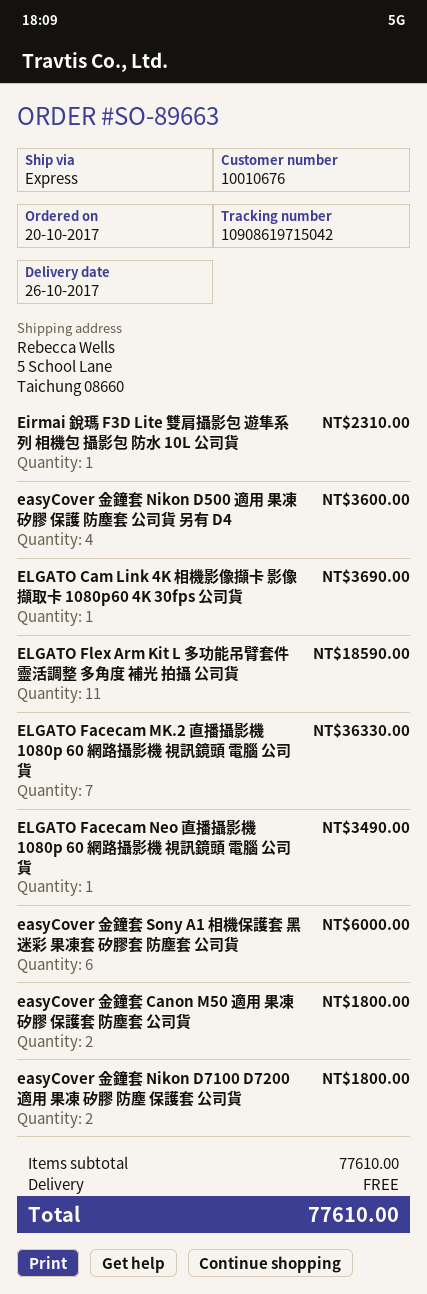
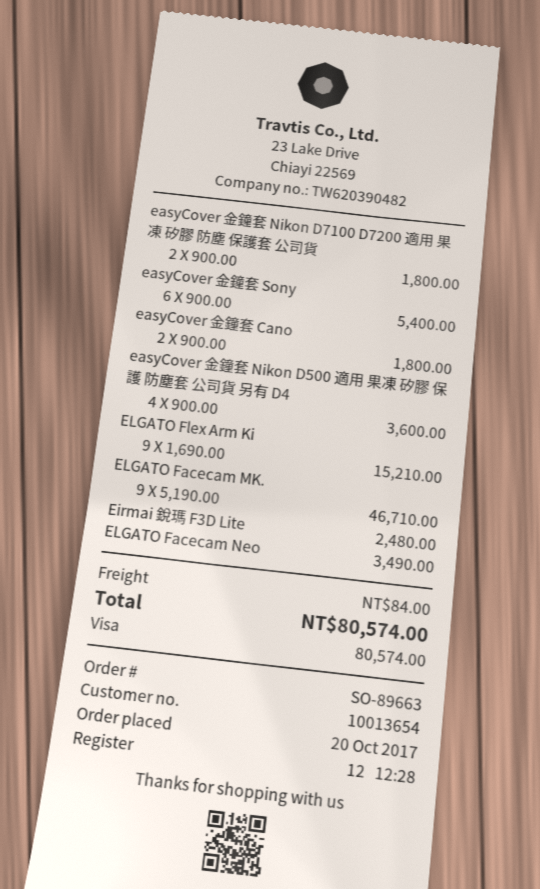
customer number: 10010676 -> 10013654
Eirmai 銳瑪 F3D Lite 雙肩攝影包 遊隼系列 相機包 攝影包 防水 10L 公司貨: 1 for 2310.00 -> 1 for 2480.00
ELGATO Cam Link 4K 相機影像擷卡 影像擷取卡 1080p60 4K 30fps 公司貨: 1 for 3690.00 -> none
ELGATO Flex Arm Kit L 多功能吊臂套件 靈活調整 多角度 補光 拍攝 公司貨: 11 for 18590.00 -> 9 for 15210.00
ELGATO Facecam MK.2 直播攝影機 1080p 60 網路攝影機 視訊鏡頭 電腦 公司貨: 7 for 36330.00 -> 9 for 46710.00
easyCover 金鐘套 Sony A1 相機保護套 黑 迷彩 果凍套 矽膠套 防塵套 公司貨: 6 for 6000.00 -> 6 for 5400.00
shipping: 0.00 -> 84.00
total: 77610.00 -> 80574.00

